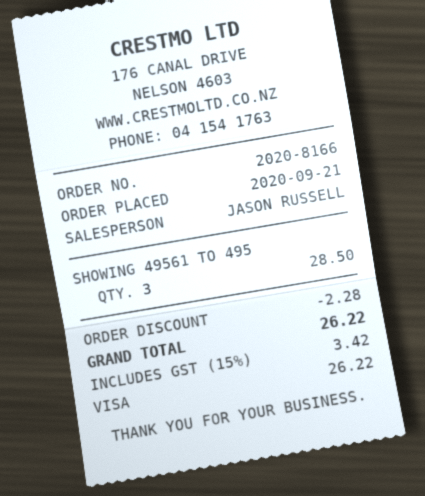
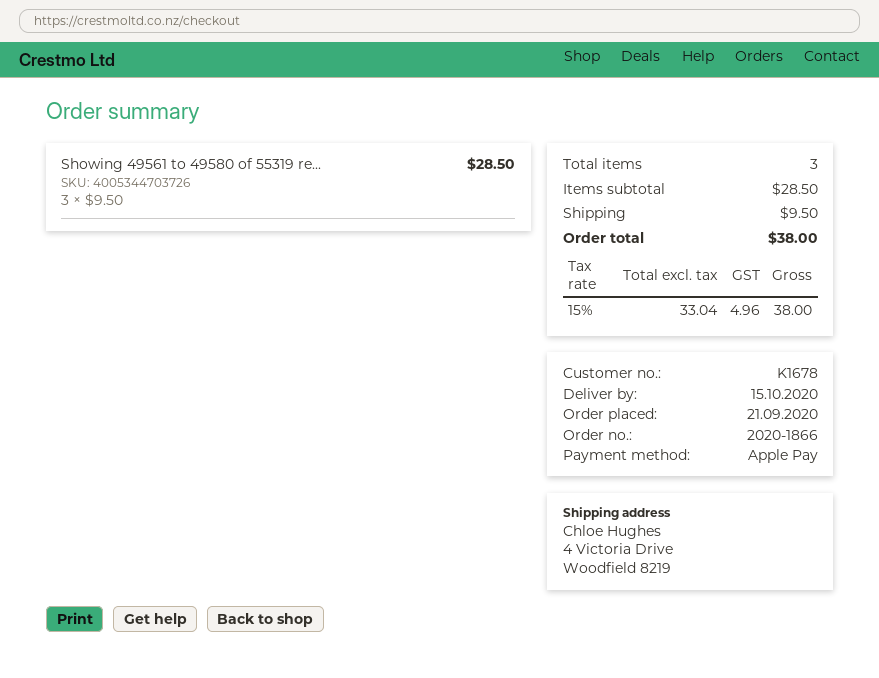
order number: 2020-8166 -> 2020-1866
payment method: Visa -> Apple Pay
discount: 2.28 -> none
shipping: none -> 9.50
tax: 15% = 3.42 -> 15% = 4.96
total: 26.22 -> 38.00

